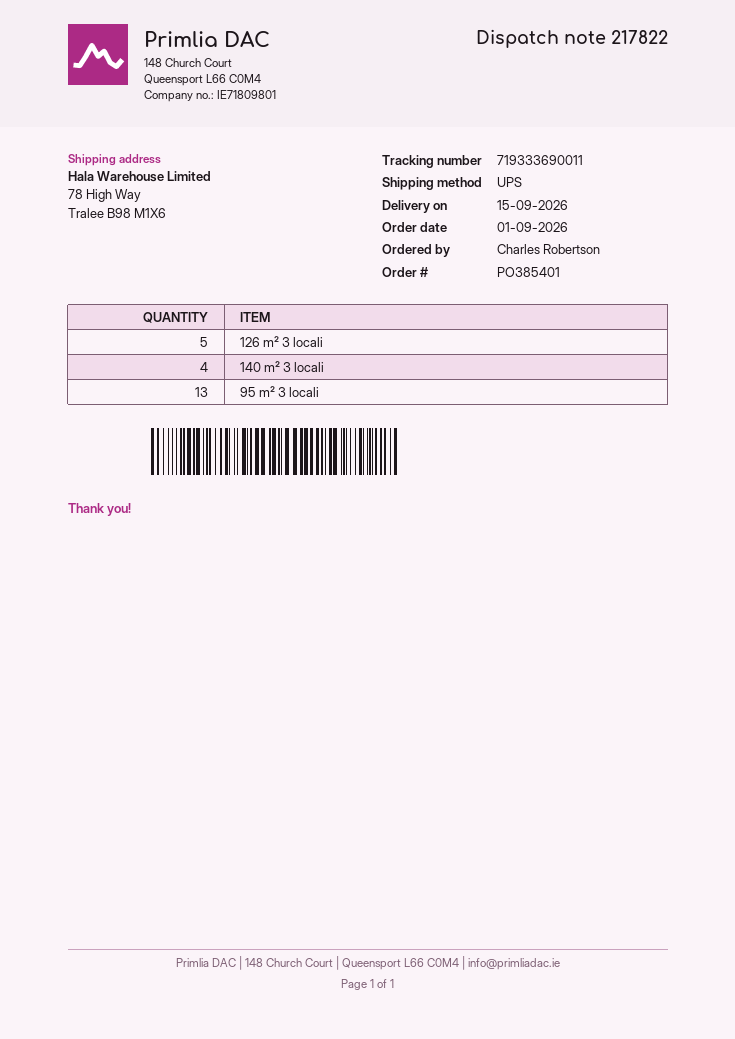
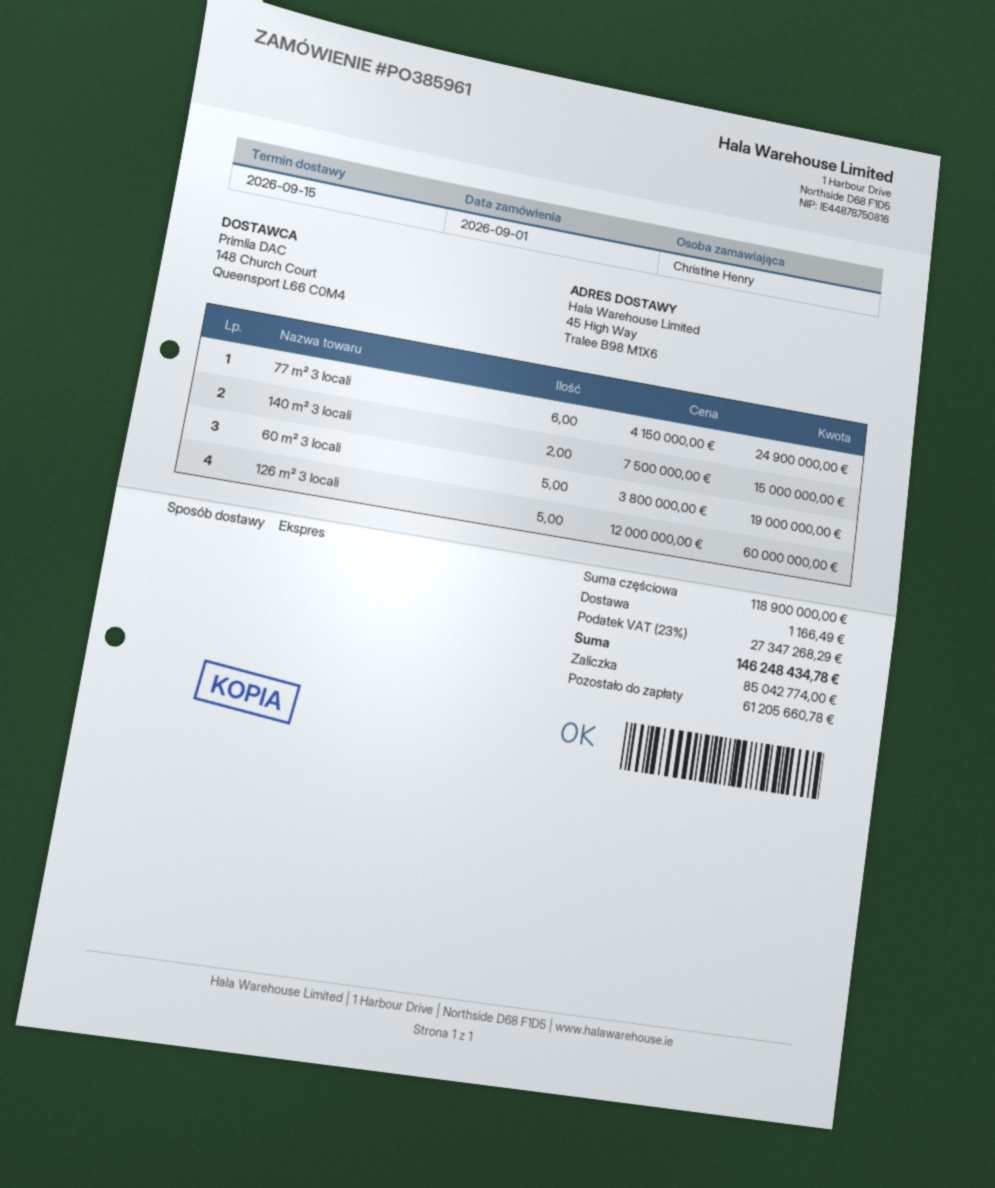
order number: PO385401 -> PO385961
ordered by: Charles Robertson -> Christine Henry
shipping method: UPS -> express
ship to: 78 High Way, Tralee B98 M1X6 -> 45 High Way, Tralee B98 M1X6
140 m² 3 locali: 4 -> 2
95 m² 3 locali: 13 -> none
77 m² 3 locali: none -> 6
60 m² 3 locali: none -> 5

